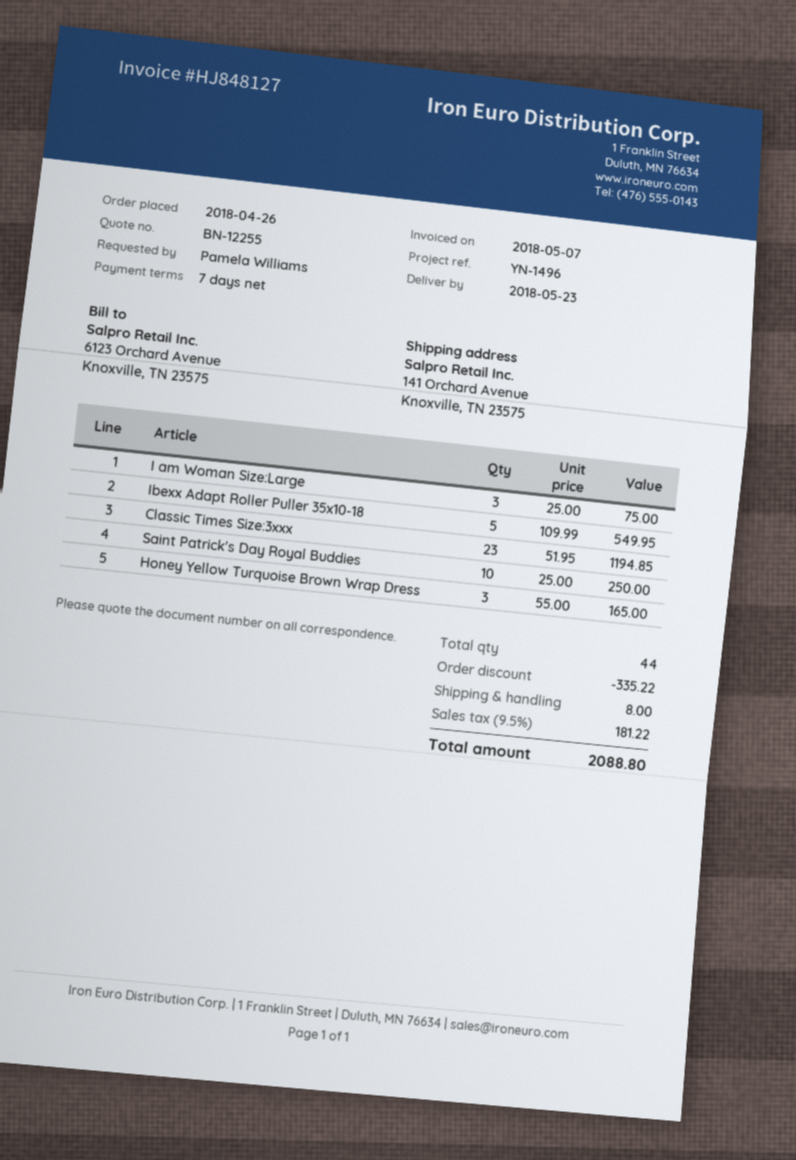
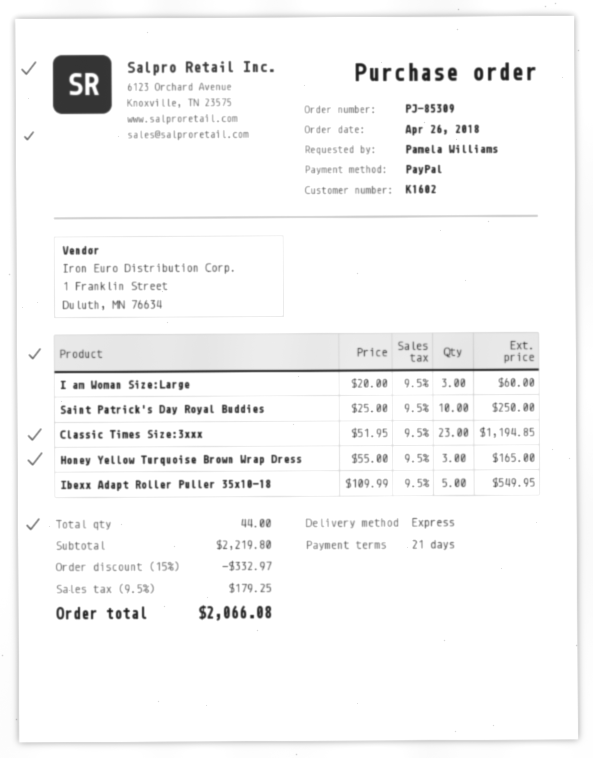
payment terms: 7 days -> 21 days
I am Woman Size:Large: 3 x 25.00 = 75.00 -> 3 x 20.00 = 60.00
discount: 335.22 -> 332.97
shipping: 8.00 -> none
tax: 9.5% = 181.22 -> 9.5% = 179.25
total: 2088.80 -> 2066.08

